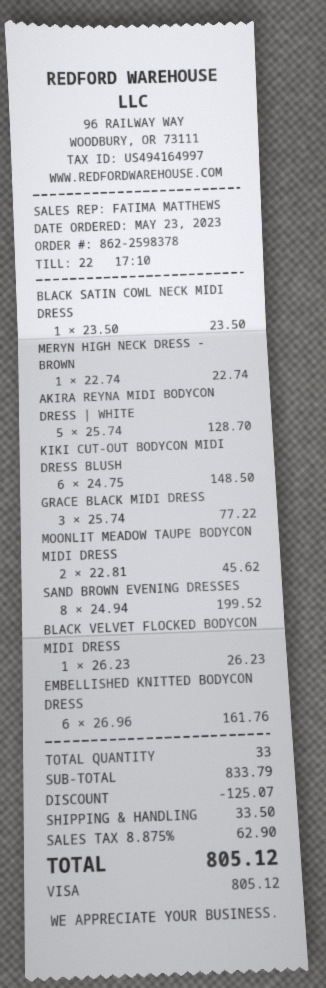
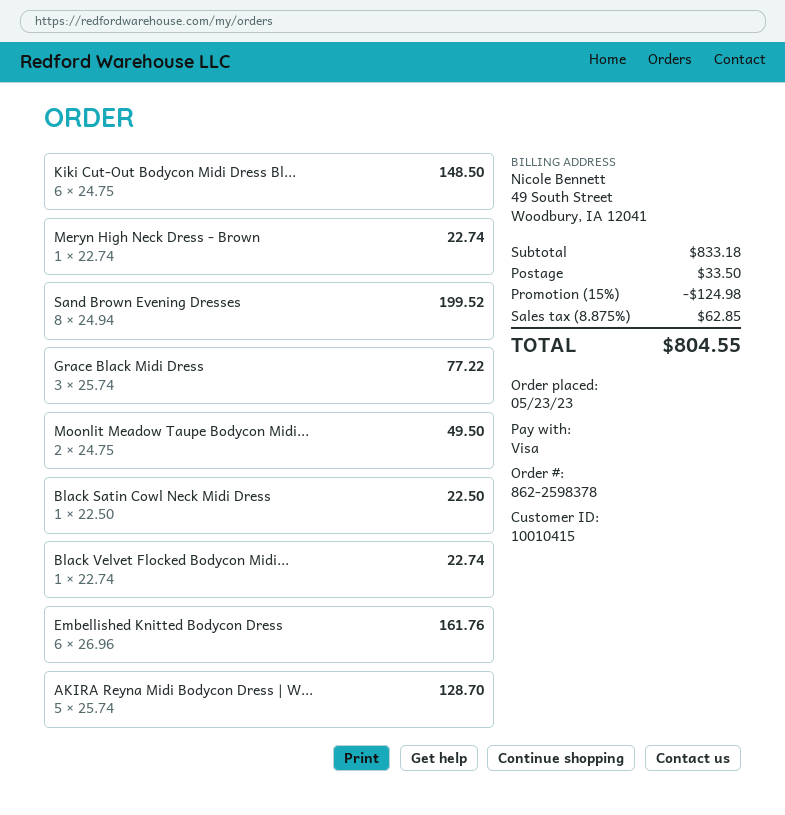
BLACK SATIN COWL NECK MIDI DRESS: 1 x 23.50 = 23.50 -> 1 x 22.50 = 22.50
MOONLIT MEADOW TAUPE BODYCON MIDI DRESS: 2 x 22.81 = 45.62 -> 2 x 24.75 = 49.50
BLACK VELVET FLOCKED BODYCON MIDI DRESS: 1 x 26.23 = 26.23 -> 1 x 22.74 = 22.74
subtotal: 833.79 -> 833.18
discount: 125.07 -> 124.98
tax: 8.875% = 62.90 -> 8.875% = 62.85
total: 805.12 -> 804.55

